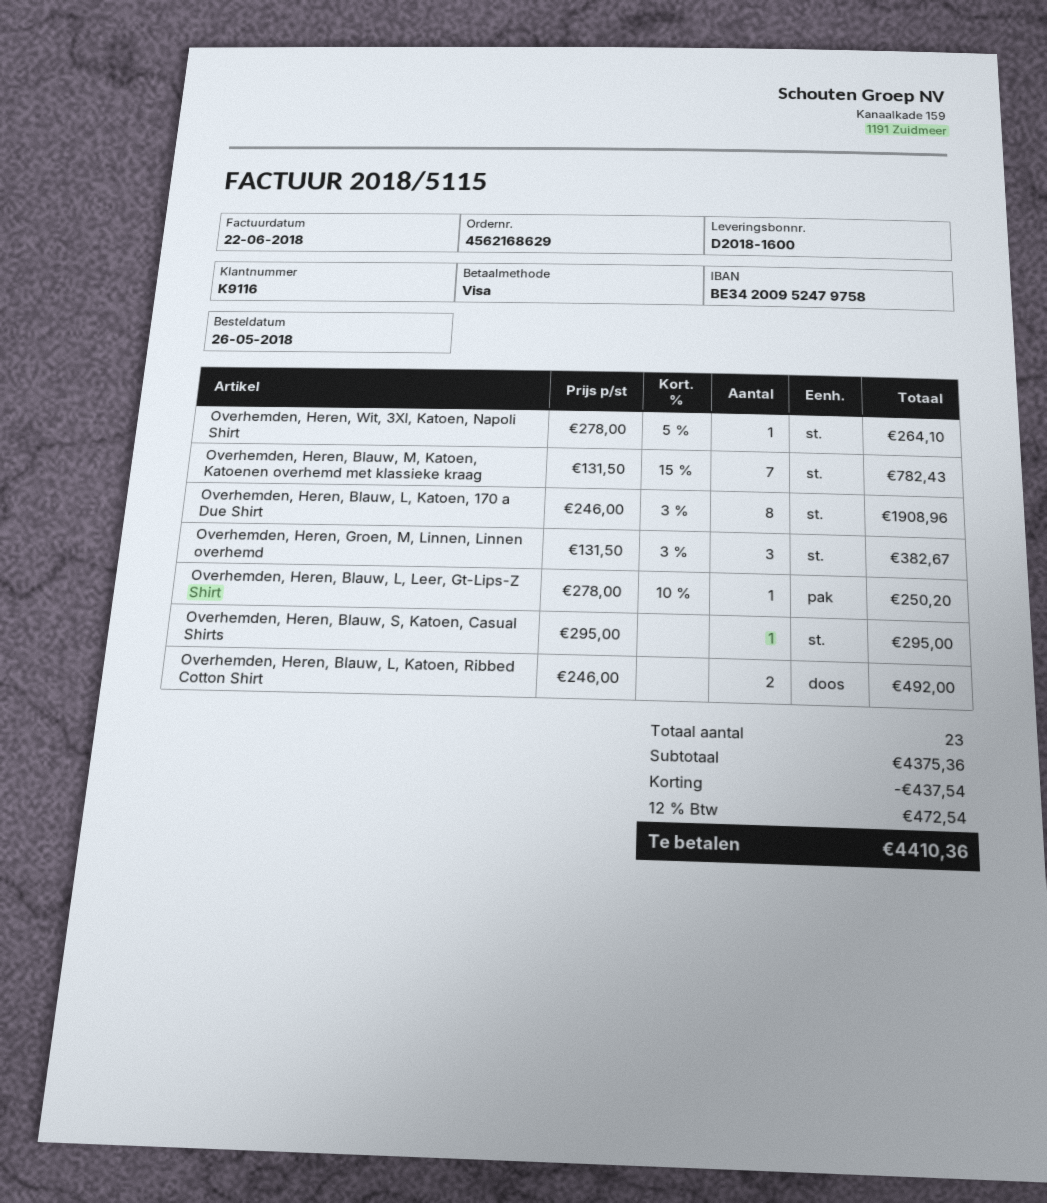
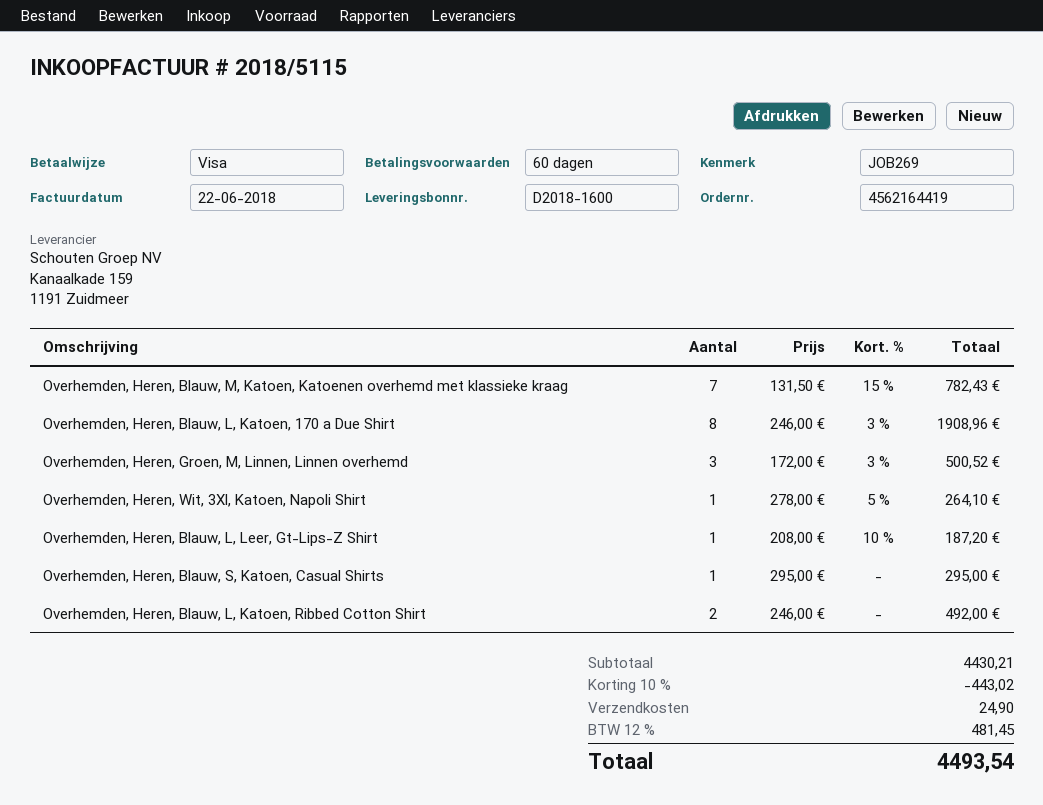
order number: 4562168629 -> 4562164419
Overhemden, Heren, Groen, M, Linnen, Linnen overhemd: 3 x 131.50 - 3% = 382.67 -> 3 x 172.00 - 3% = 500.52
Overhemden, Heren, Blauw, L, Leer, Gt-Lips-Z Shirt: 1 x 278.00 - 10% = 250.20 -> 1 x 208.00 - 10% = 187.20
subtotal: 4375.36 -> 4430.21
discount: 437.54 -> 443.02
shipping: none -> 24.90
tax: 12% = 472.54 -> 12% = 481.45
total: 4410.36 -> 4493.54

